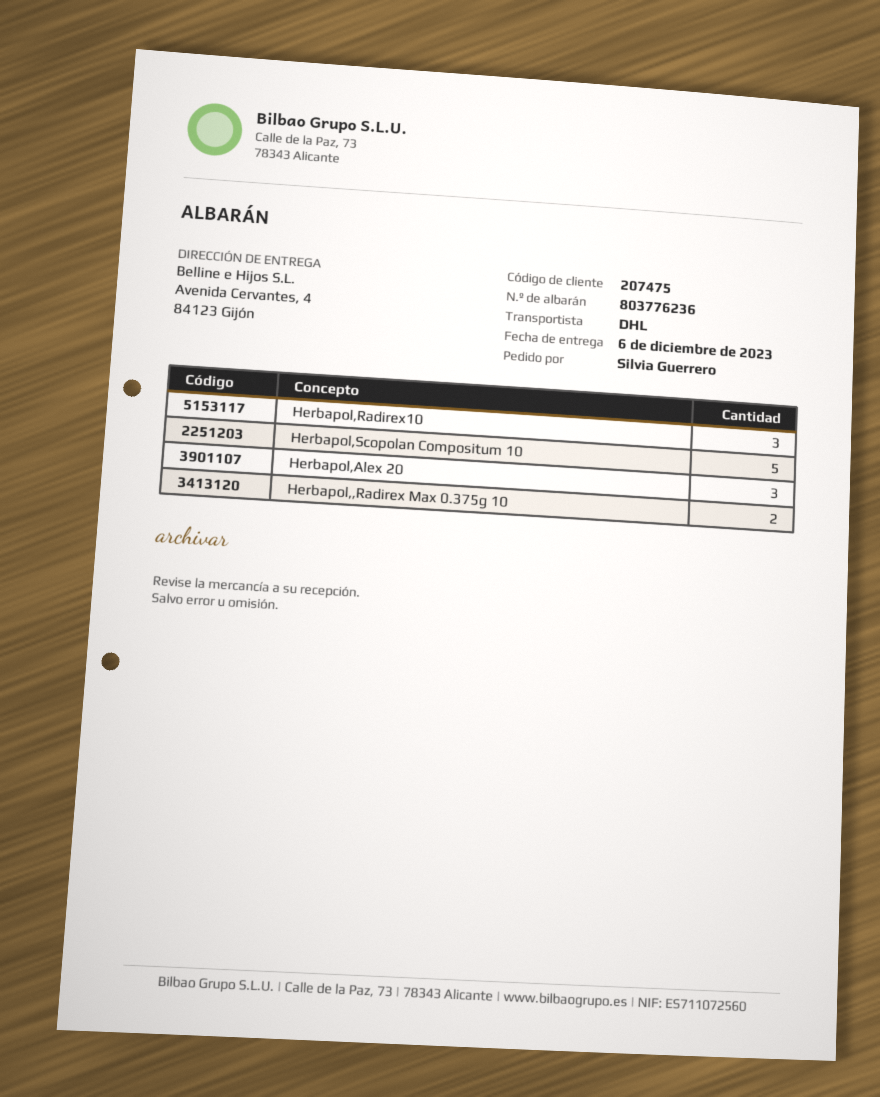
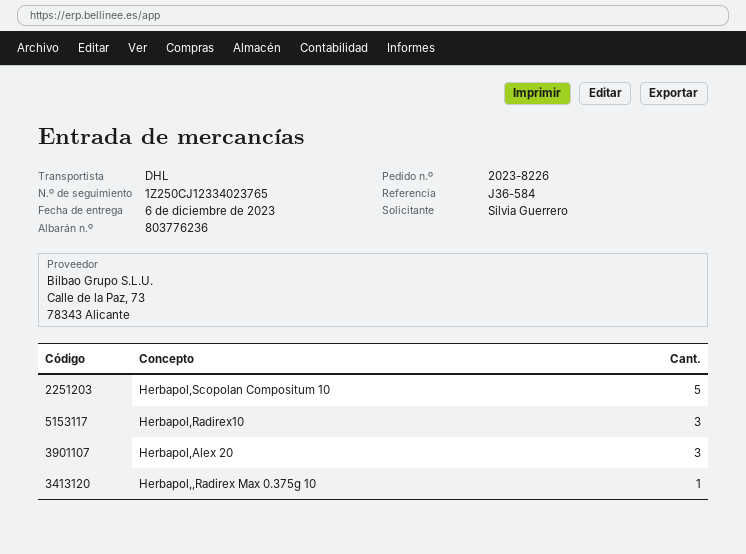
Herbapol,,Radirex Max 0.375g 10: 2 -> 1

